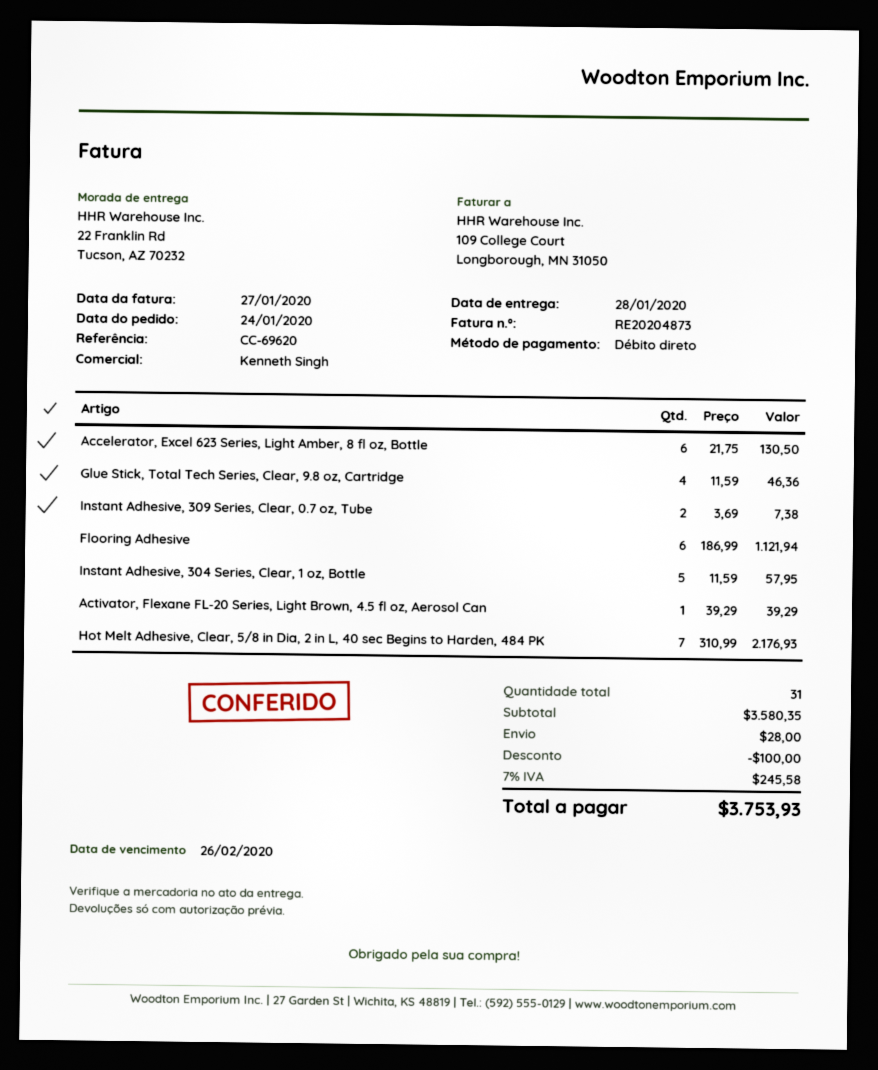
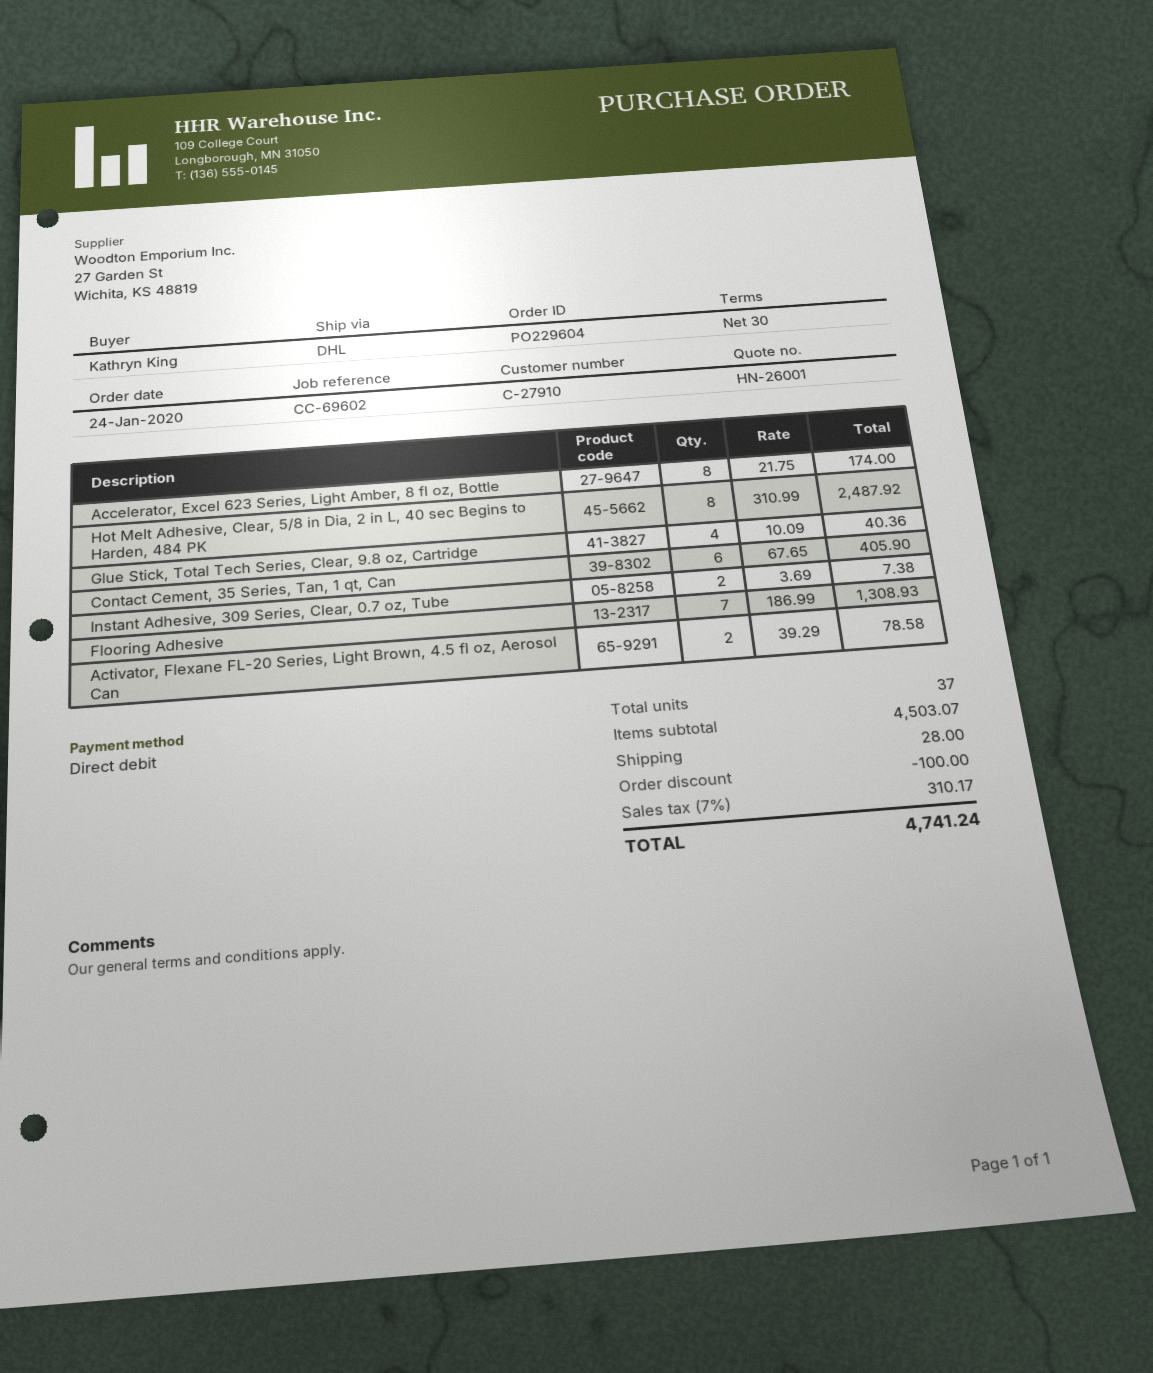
reference: CC-69620 -> CC-69602
Accelerator, Excel 623 Series, Light Amber, 8 fl oz, Bottle: 6 x 21.75 = 130.50 -> 8 x 21.75 = 174.00
Glue Stick, Total Tech Series, Clear, 9.8 oz, Cartridge: 4 x 11.59 = 46.36 -> 4 x 10.09 = 40.36
Flooring Adhesive: 6 x 186.99 = 1121.94 -> 7 x 186.99 = 1308.93
Instant Adhesive, 304 Series, Clear, 1 oz, Bottle: 5 x 11.59 = 57.95 -> none
Activator, Flexane FL-20 Series, Light Brown, 4.5 fl oz, Aerosol Can: 1 x 39.29 = 39.29 -> 2 x 39.29 = 78.58
Hot Melt Adhesive, Clear, 5/8 in Dia, 2 in L, 40 sec Begins to Harden, 484 PK: 7 x 310.99 = 2176.93 -> 8 x 310.99 = 2487.92
Contact Cement, 35 Series, Tan, 1 qt, Can: none -> 6 x 67.65 = 405.90
total quantity: 31 -> 37
subtotal: 3580.35 -> 4503.07
tax: 7% = 245.58 -> 7% = 310.17
total: 3753.93 -> 4741.24

